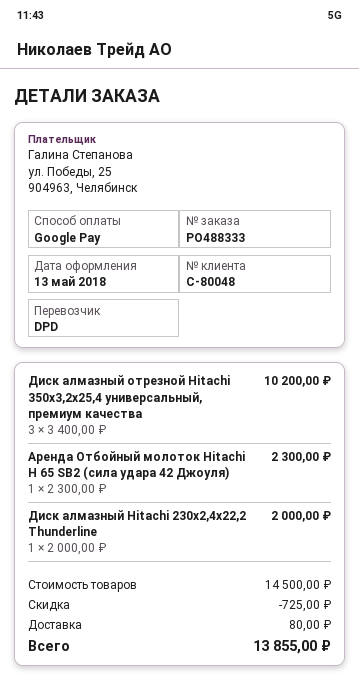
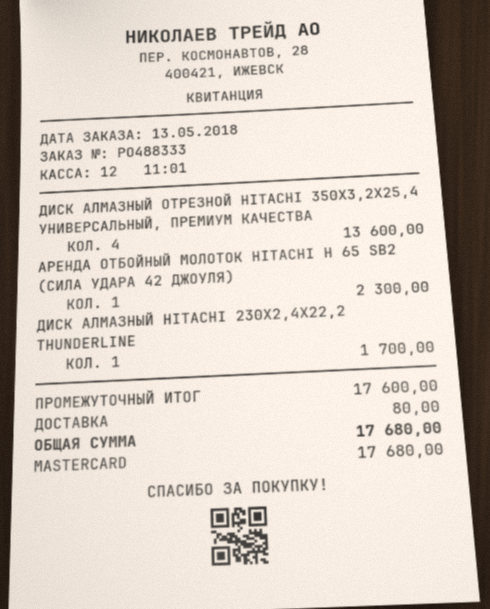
payment method: Google Pay -> Mastercard
Диск алмазный отрезной Hitachi 350x3,2x25,4 универсальный, премиум качества: 3 for 10200.00 -> 4 for 13600.00
Диск алмазный Hitachi 230x2,4x22,2 Thunderline: 1 for 2000.00 -> 1 for 1700.00
subtotal: 14500.00 -> 17600.00
discount: 725.00 -> none
total: 13855.00 -> 17680.00

